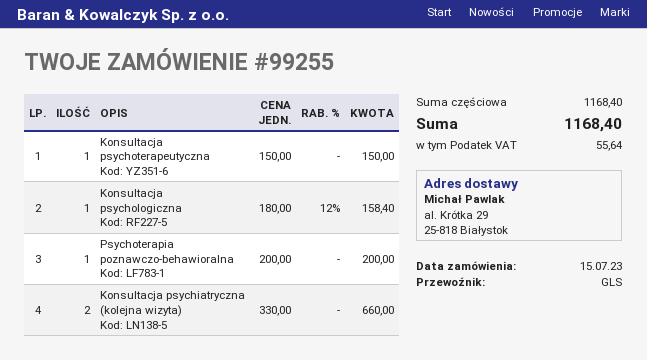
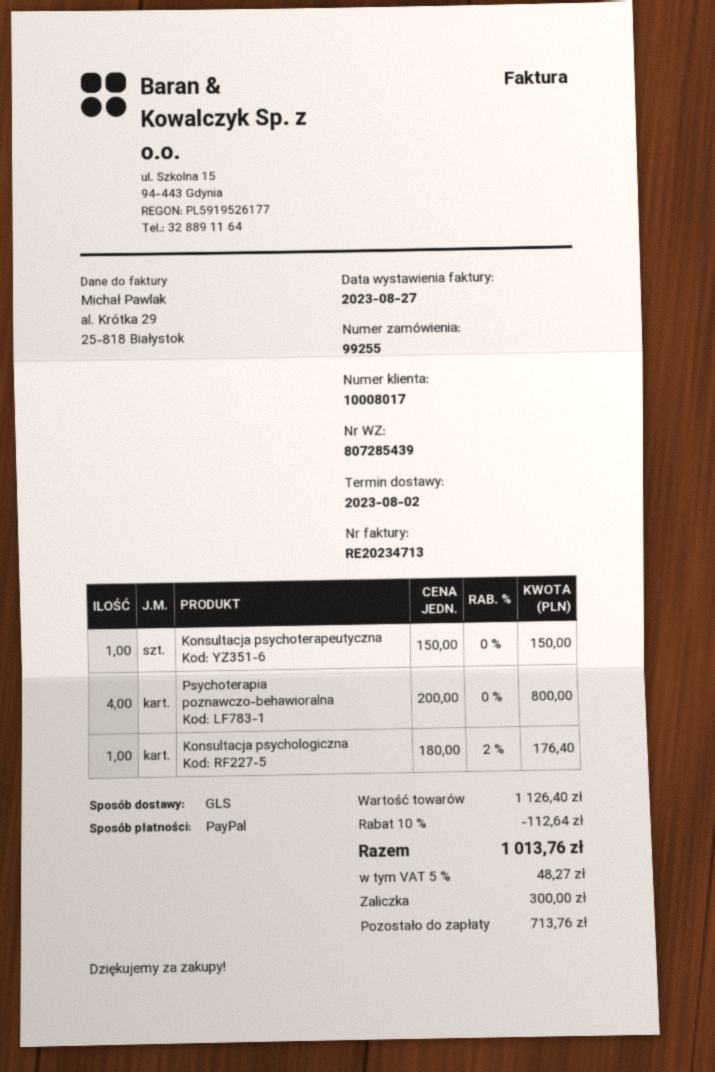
Konsultacja psychologiczna: 1 x 180.00 - 12% = 158.40 -> 1 x 180.00 - 2% = 176.40
Psychoterapia poznawczo-behawioralna: 1 x 200.00 = 200.00 -> 4 x 200.00 = 800.00
Konsultacja psychiatryczna (kolejna wizyta): 2 x 330.00 = 660.00 -> none
subtotal: 1168.40 -> 1126.40
discount: none -> 10% = 112.64
tax: 55.64 -> 48.27
total: 1168.40 -> 1013.76

